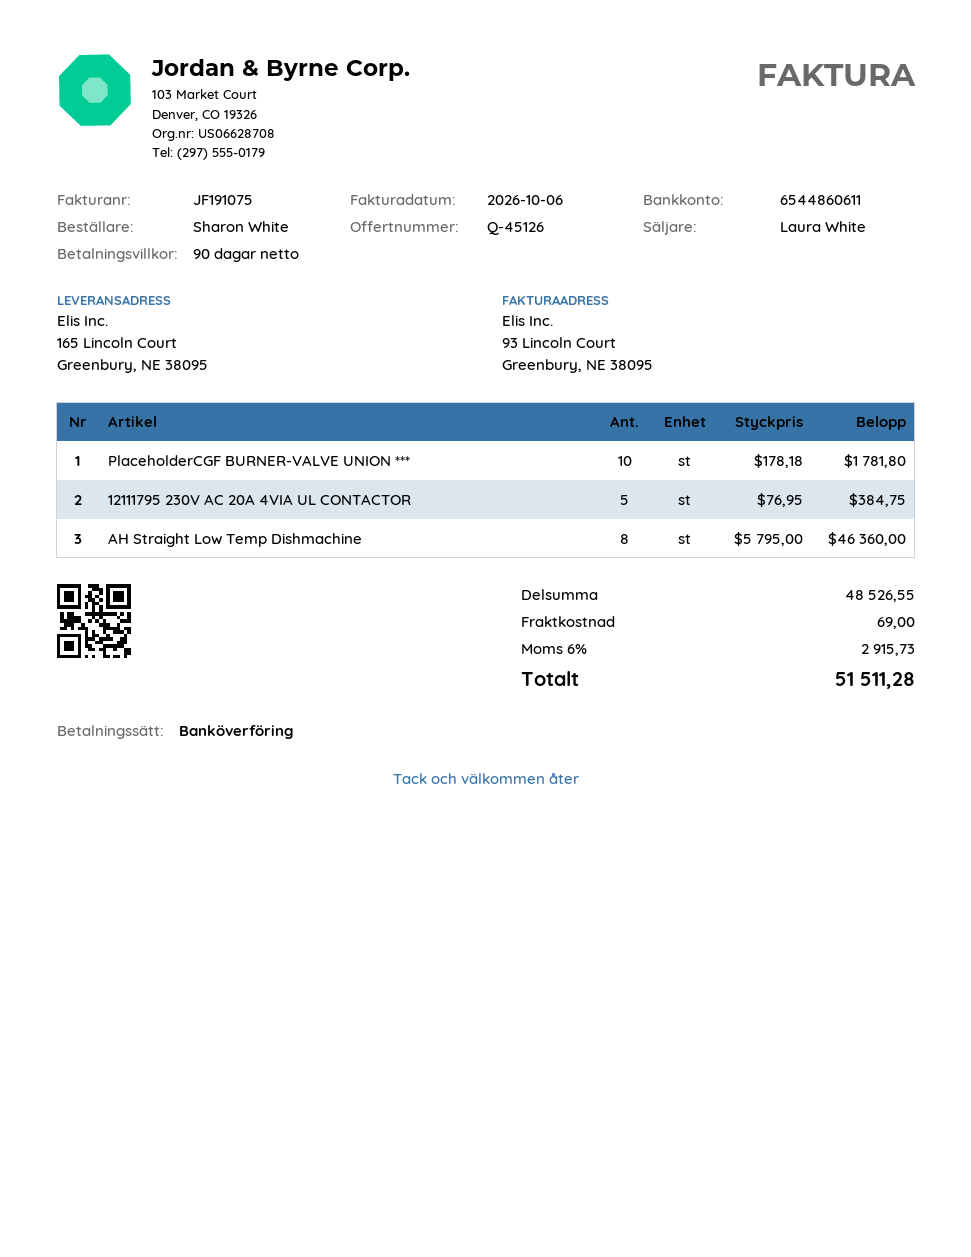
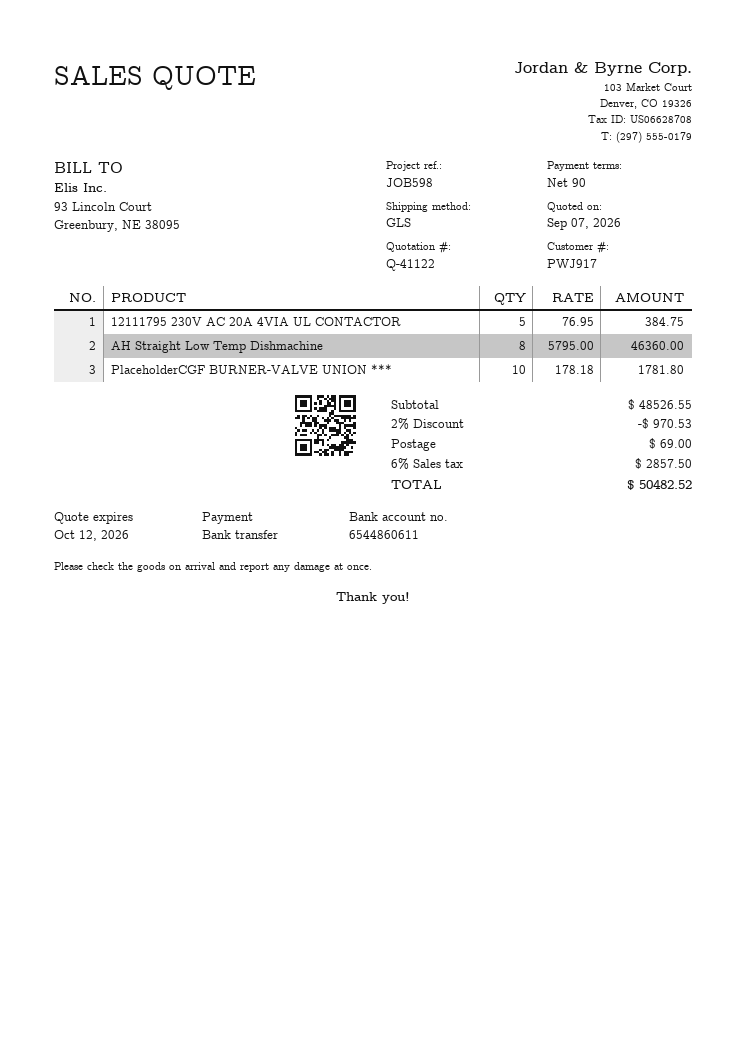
quote number: Q-45126 -> Q-41122
discount: none -> 2% = 970.53
tax: 6% = 2915.73 -> 6% = 2857.50
total: 51511.28 -> 50482.52

